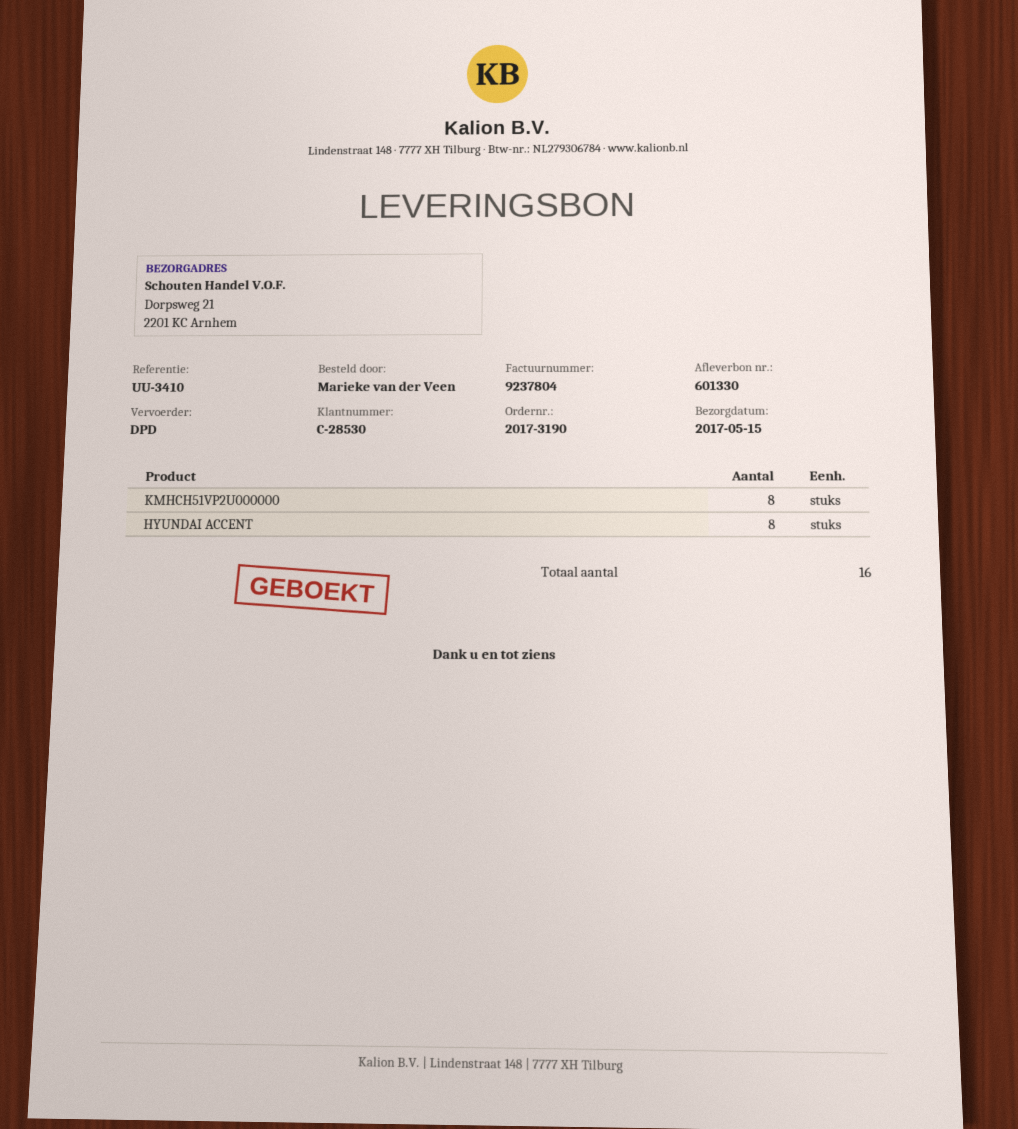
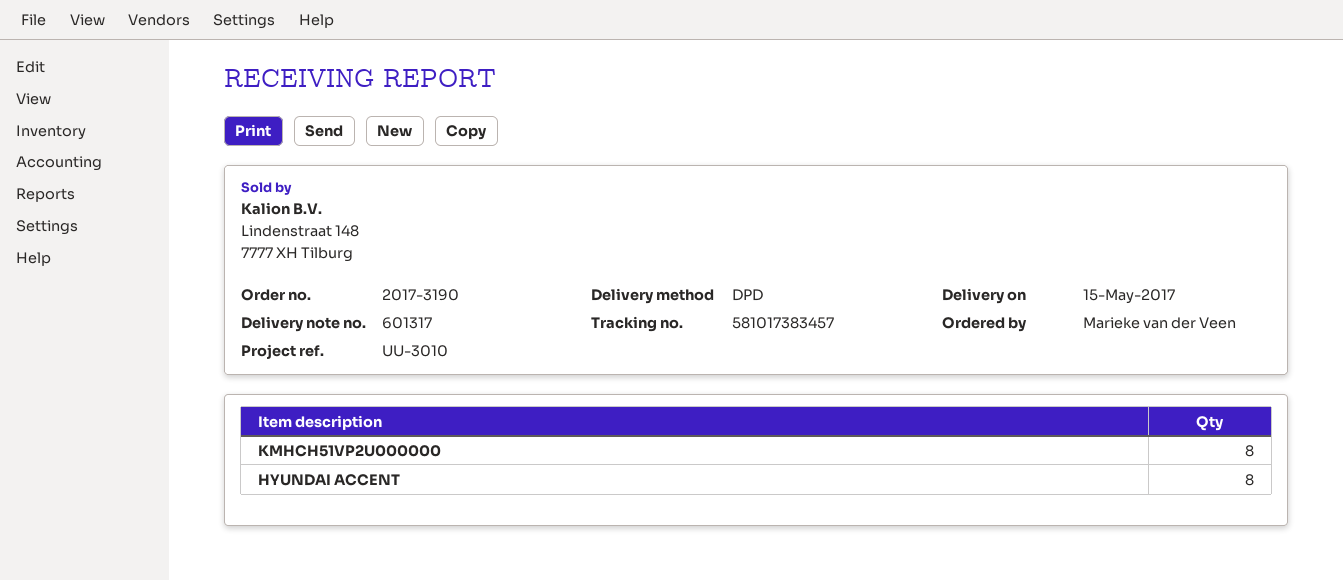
delivery note number: 601330 -> 601317
reference: UU-3410 -> UU-3010

